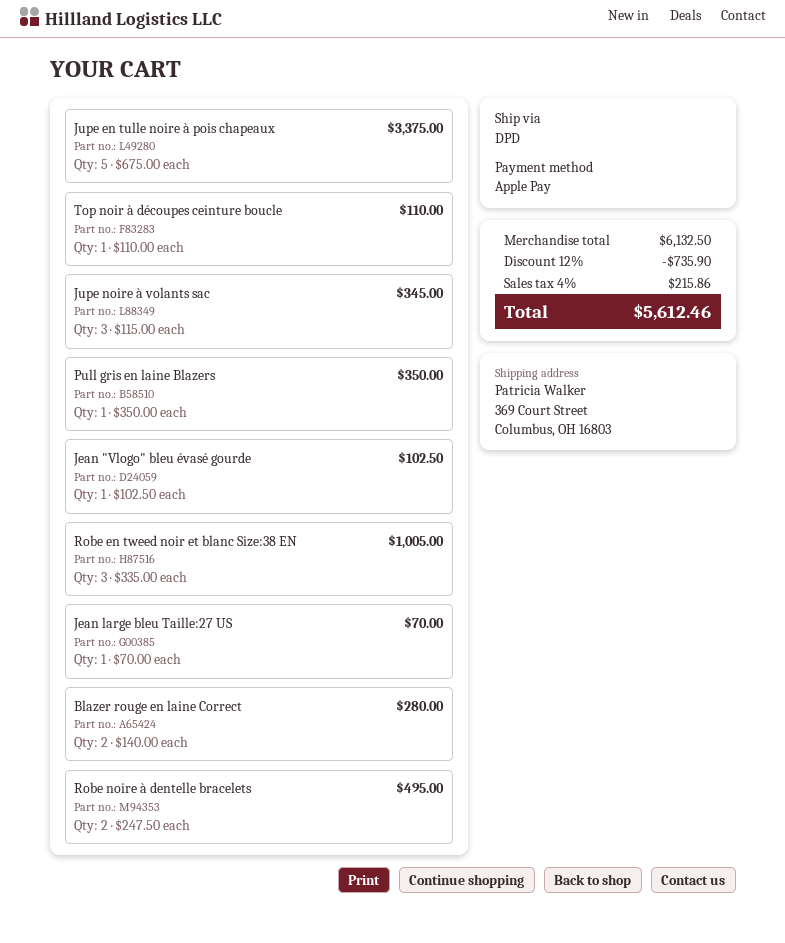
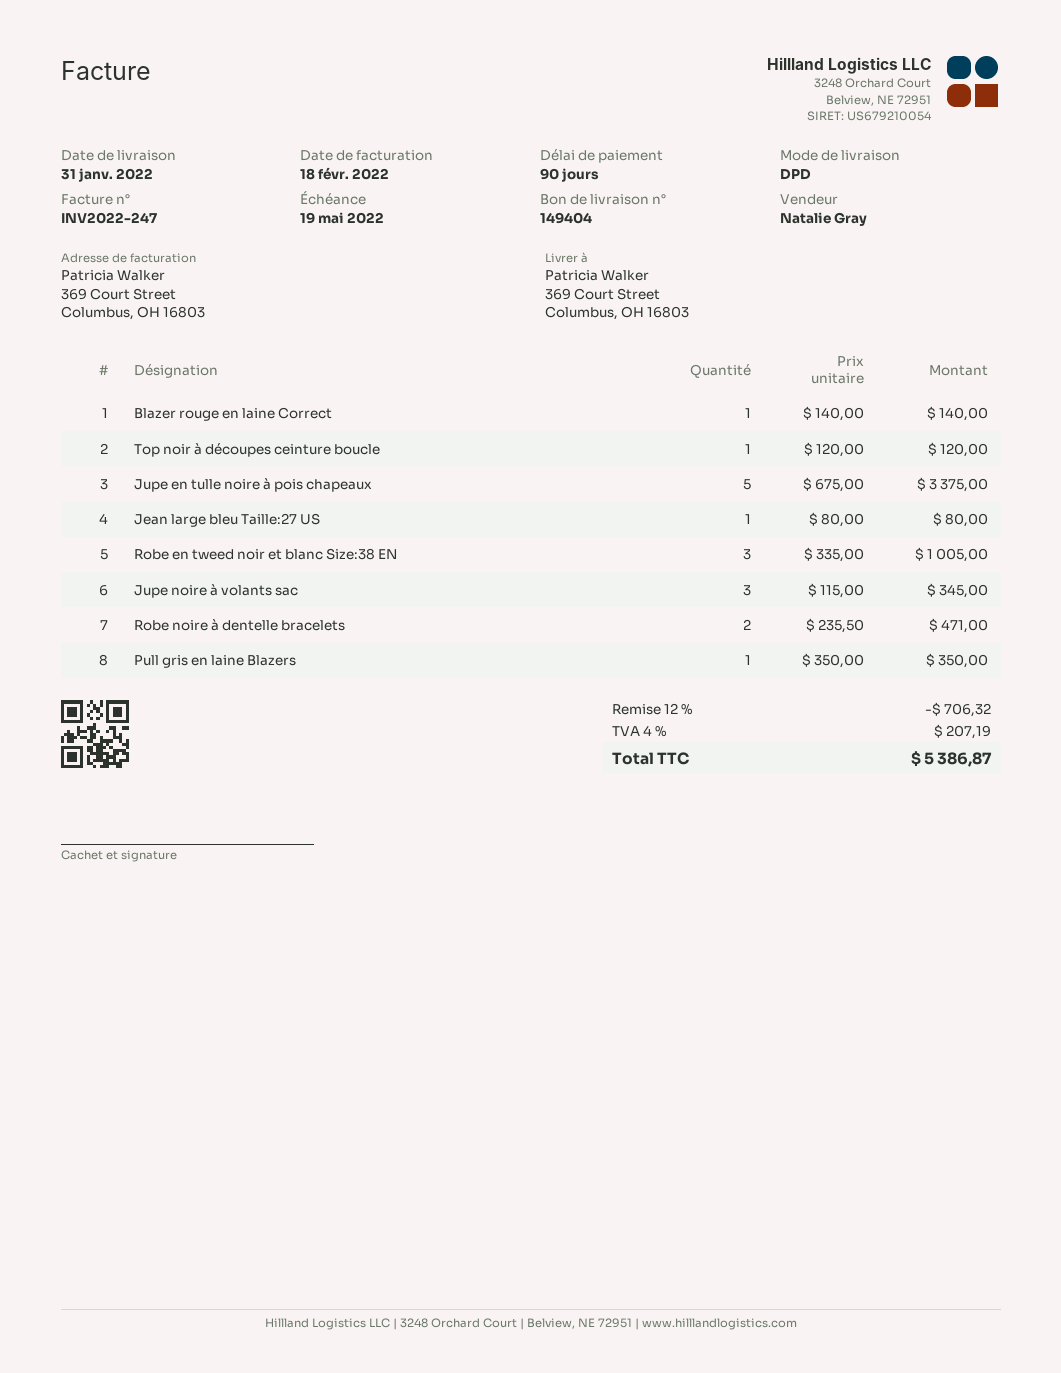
Top noir à découpes ceinture boucle: 1 x 110.00 = 110.00 -> 1 x 120.00 = 120.00
Jean "Vlogo" bleu évasé gourde: 1 x 102.50 = 102.50 -> none
Jean large bleu Taille:27 US: 1 x 70.00 = 70.00 -> 1 x 80.00 = 80.00
Blazer rouge en laine Correct: 2 x 140.00 = 280.00 -> 1 x 140.00 = 140.00
Robe noire à dentelle bracelets: 2 x 247.50 = 495.00 -> 2 x 235.50 = 471.00
discount: 12% = 735.90 -> 12% = 706.32
tax: 4% = 215.86 -> 4% = 207.19
total: 5612.46 -> 5386.87

